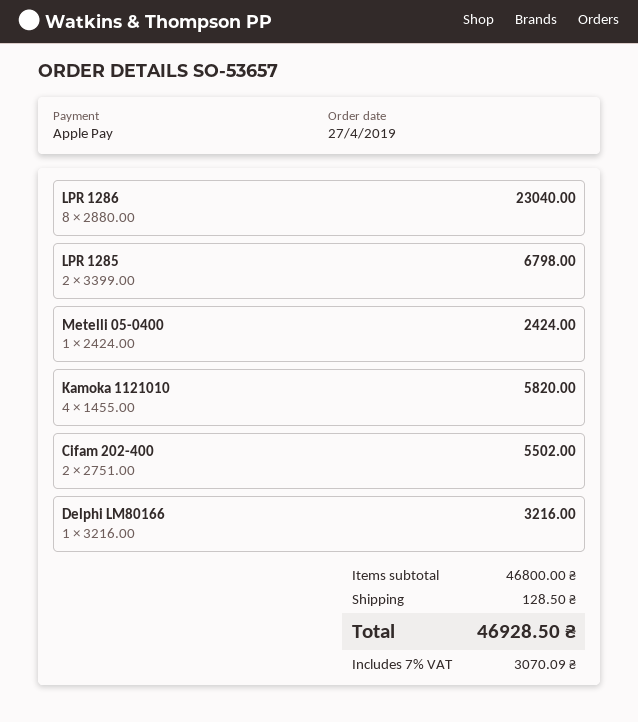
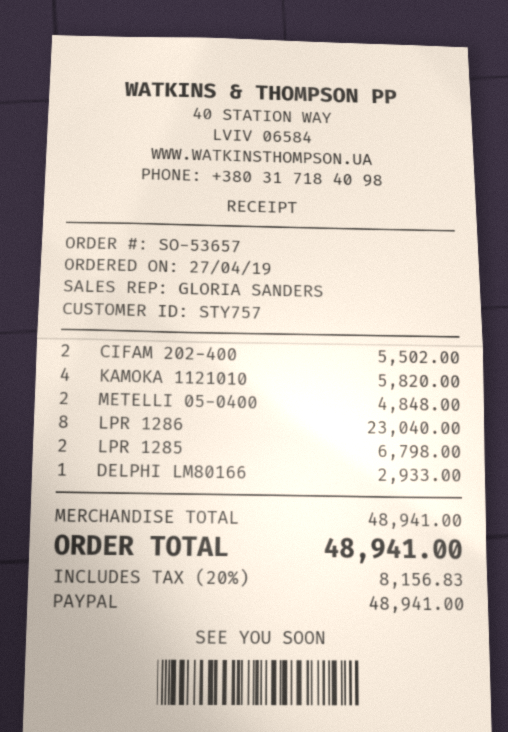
payment method: Apple Pay -> PayPal
Metelli 05-0400: 1 for 2424.00 -> 2 for 4848.00
Delphi LM80166: 1 for 3216.00 -> 1 for 2933.00
subtotal: 46800.00 -> 48941.00
shipping: 128.50 -> none
tax: 7% = 3070.09 -> 20% = 8156.83
total: 46928.50 -> 48941.00

